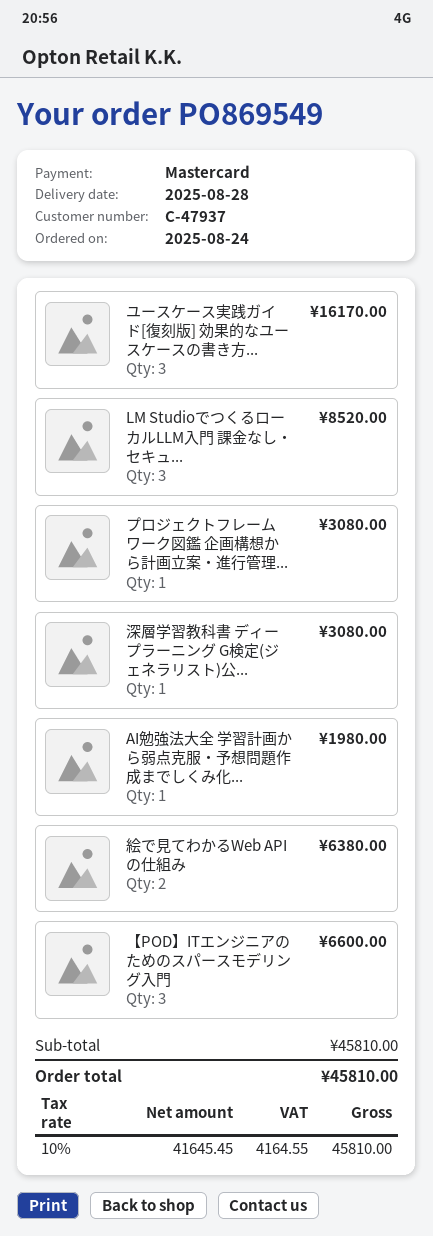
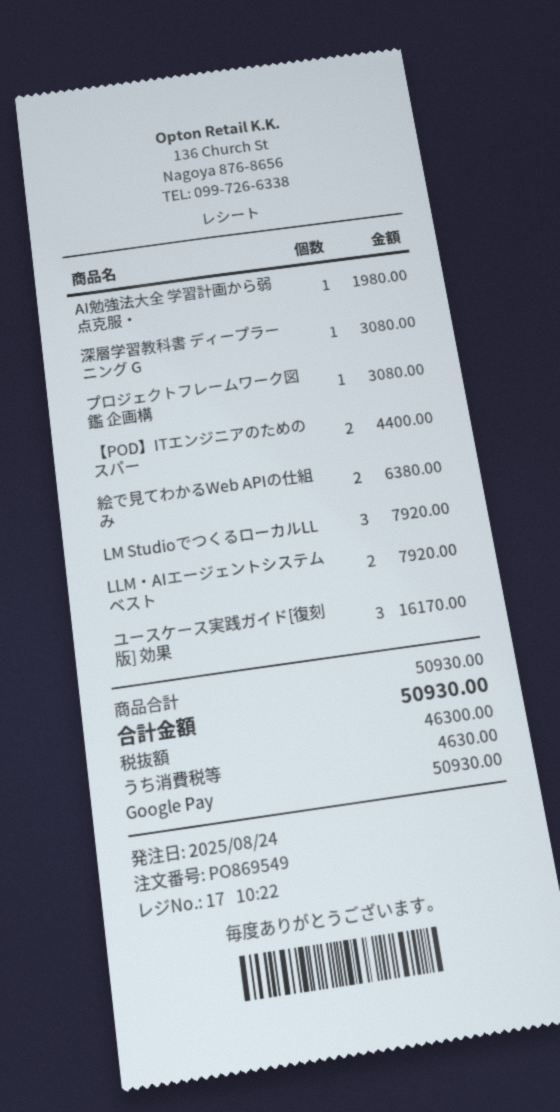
payment method: Mastercard -> Google Pay
LM StudioでつくるローカルLLM入門 課金なし・セキュ...: 3 for 8520.00 -> 3 for 7920.00
【POD】ITエンジニアのためのスパースモデリング入門: 3 for 6600.00 -> 2 for 4400.00
LLM・AIエージェントシステムベスト: none -> 2 for 7920.00
subtotal: 45810.00 -> 50930.00
net: 41645.45 -> 46300.00
tax: 4164.55 -> 4630.00
total: 45810.00 -> 50930.00

